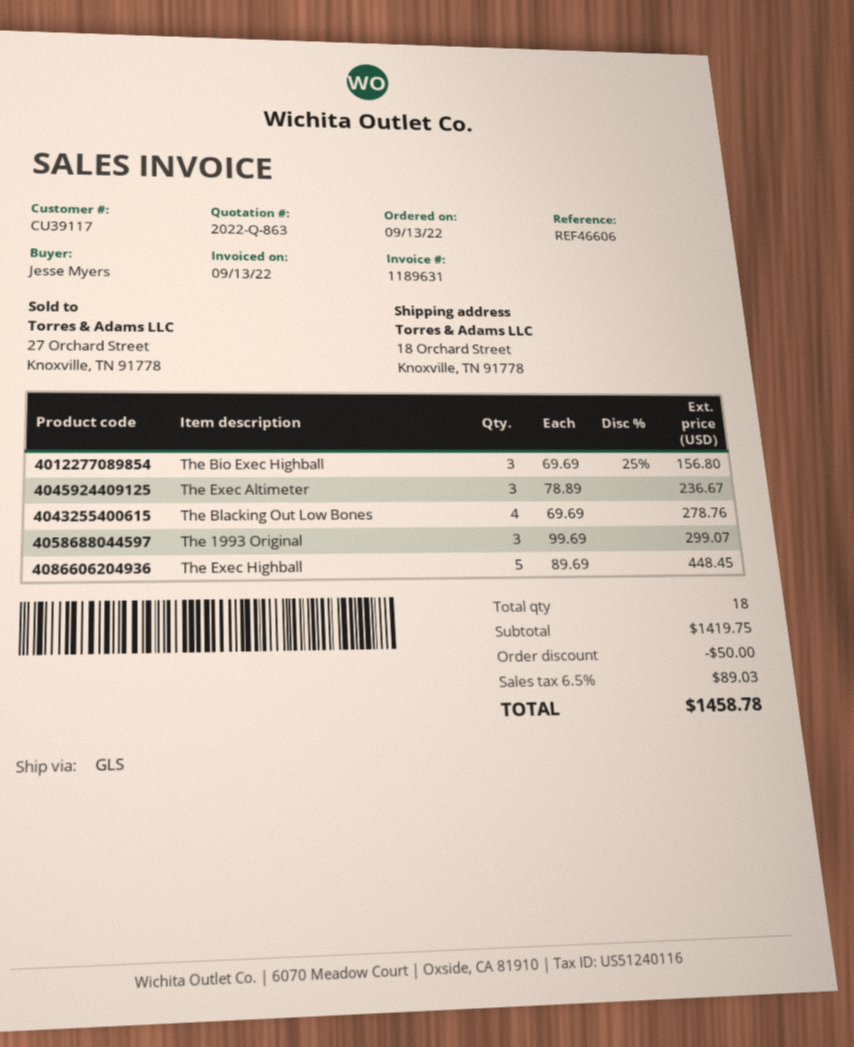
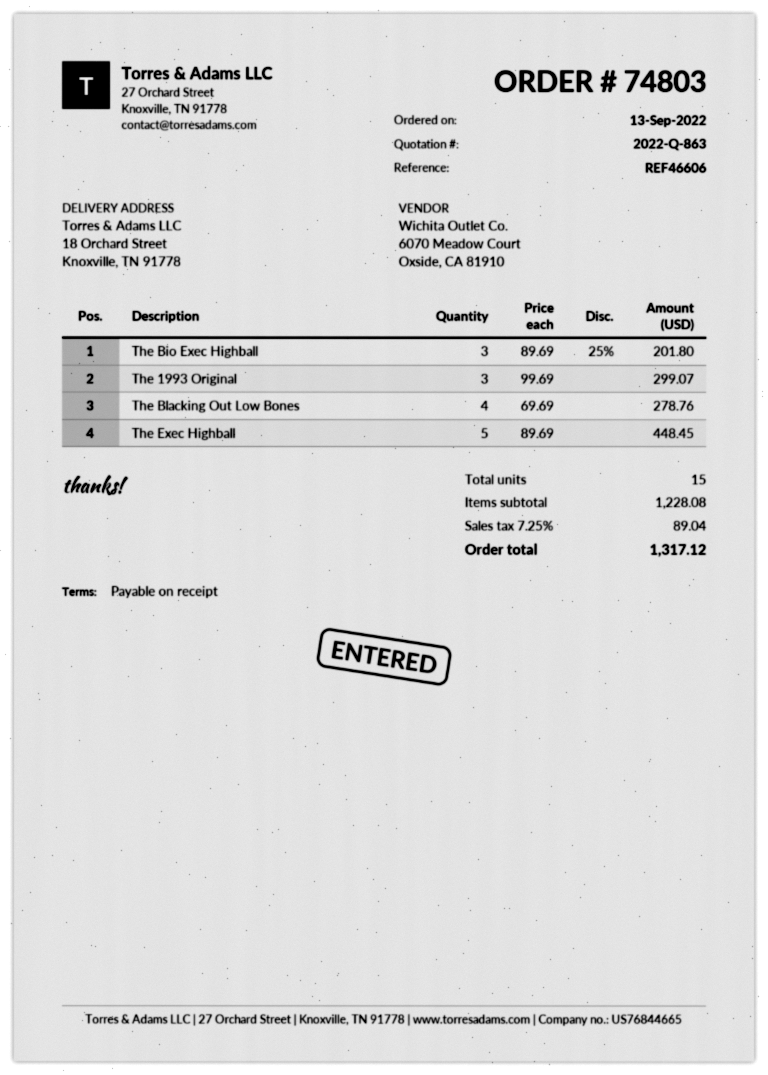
The Bio Exec Highball: 3 x 69.69 - 25% = 156.80 -> 3 x 89.69 - 25% = 201.80
The Exec Altimeter: 3 x 78.89 = 236.67 -> none
total quantity: 18 -> 15
subtotal: 1419.75 -> 1228.08
discount: 50.00 -> none
tax: 6.5% = 89.03 -> 7.25% = 89.04
total: 1458.78 -> 1317.12

